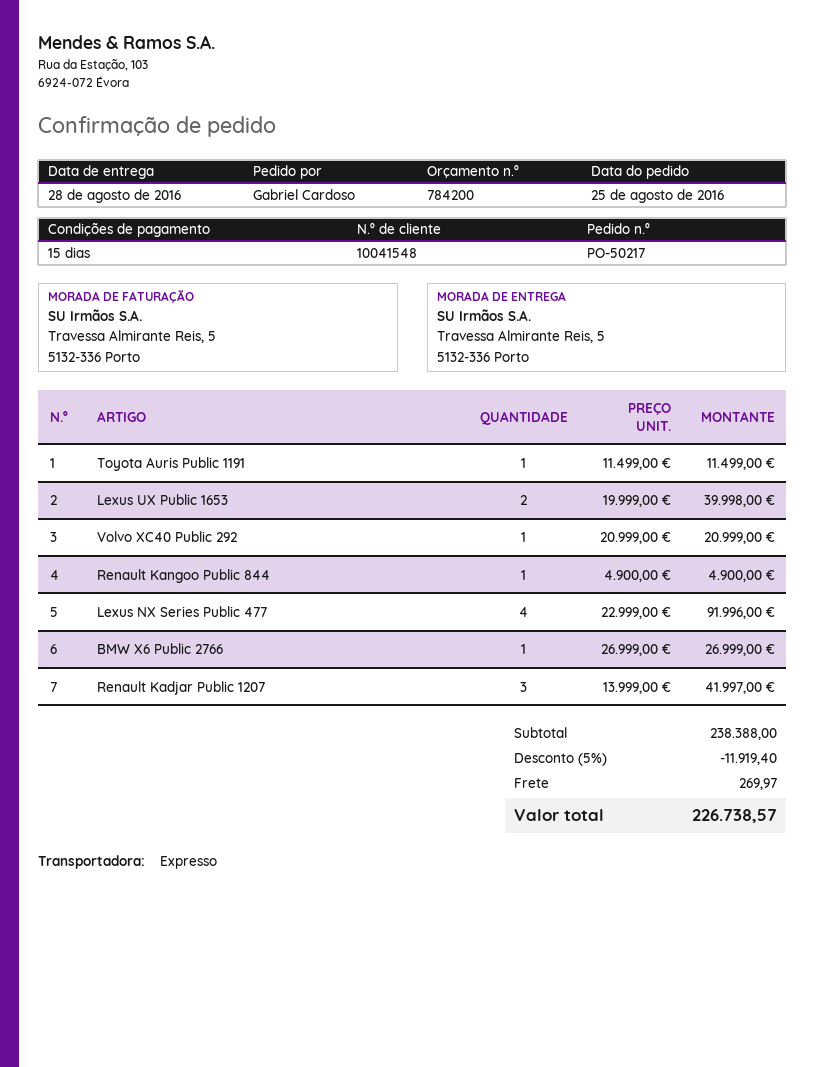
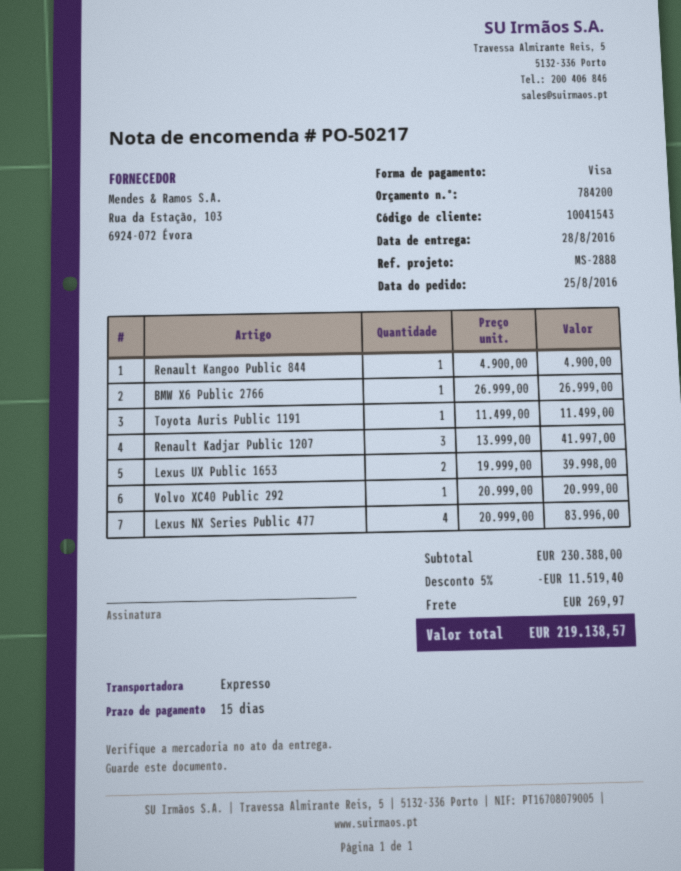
customer number: 10041548 -> 10041543
Lexus NX Series Public 477: 4 x 22999.00 = 91996.00 -> 4 x 20999.00 = 83996.00
subtotal: 238388.00 -> 230388.00
discount: 5% = 11919.40 -> 5% = 11519.40
total: 226738.57 -> 219138.57

